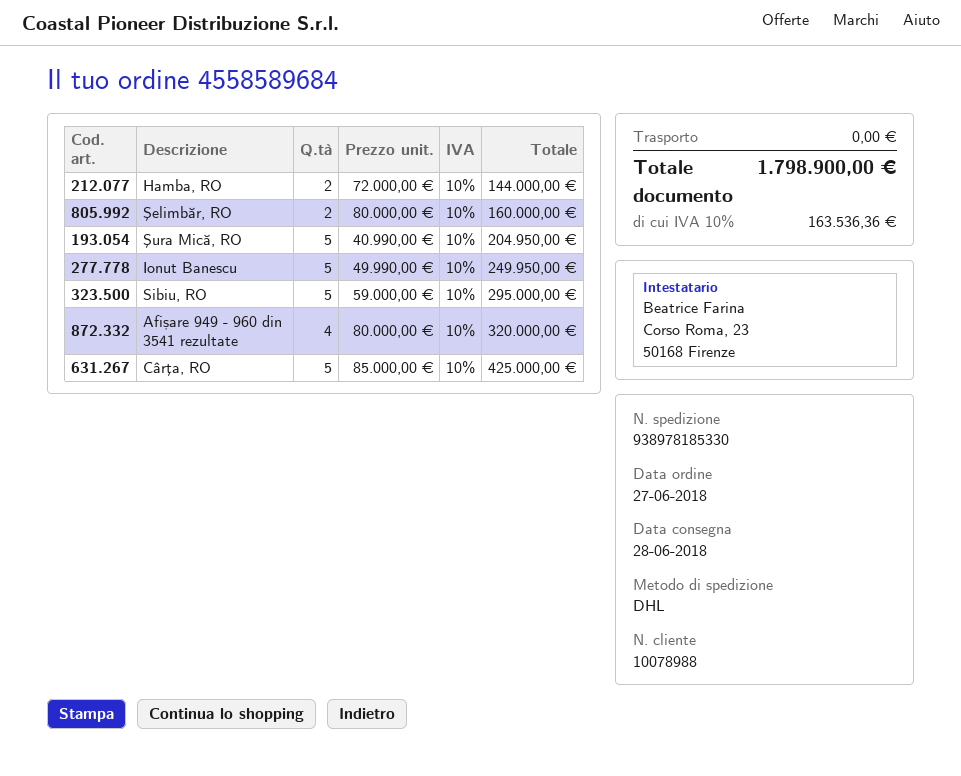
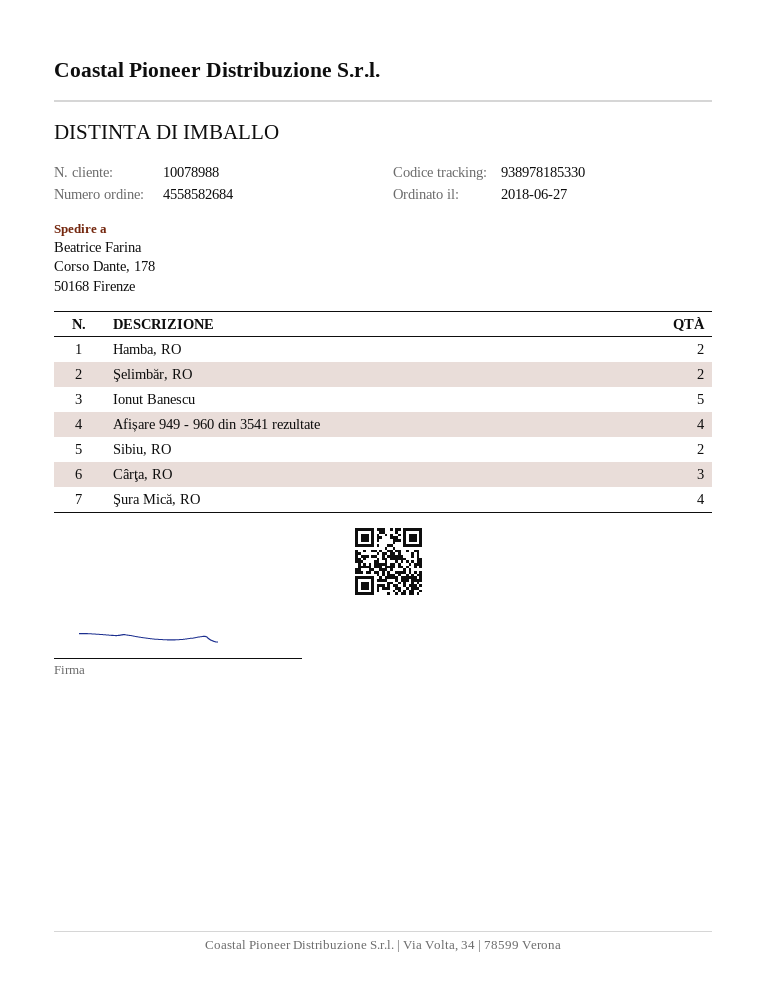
order number: 4558589684 -> 4558582684
Şura Mică, RO: 5 -> 4
Sibiu, RO: 5 -> 2
Cârţa, RO: 5 -> 3

